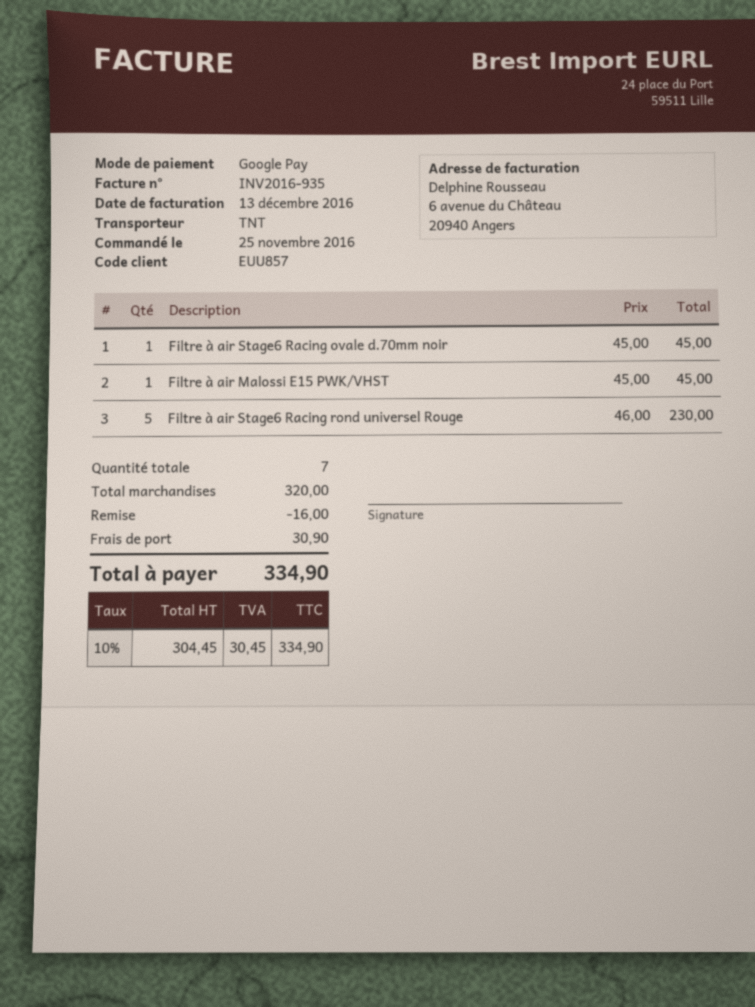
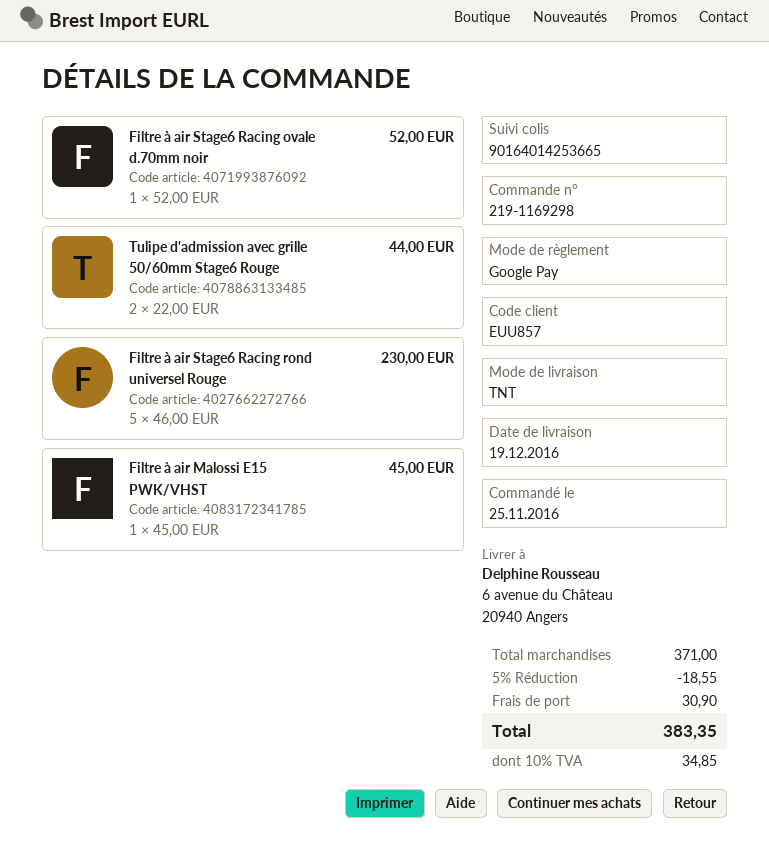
Filtre à air Stage6 Racing ovale d.70mm noir: 1 x 45.00 = 45.00 -> 1 x 52.00 = 52.00
Tulipe d'admission avec grille 50/60mm Stage6 Rouge: none -> 2 x 22.00 = 44.00
subtotal: 320.00 -> 371.00
discount: 16.00 -> 18.55
tax: 10% = 30.45 -> 10% = 34.85
total: 334.90 -> 383.35

